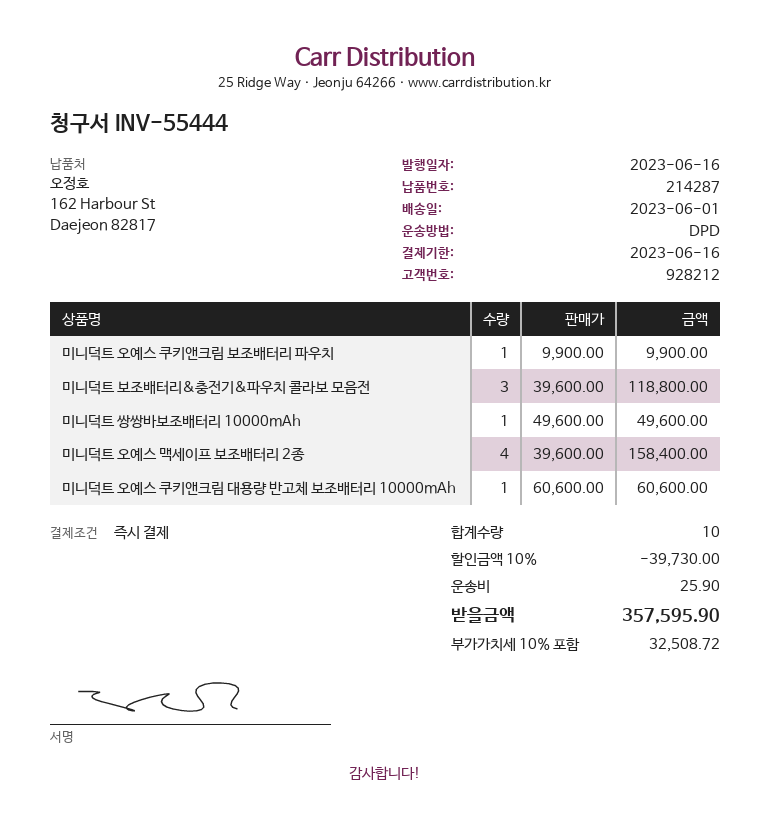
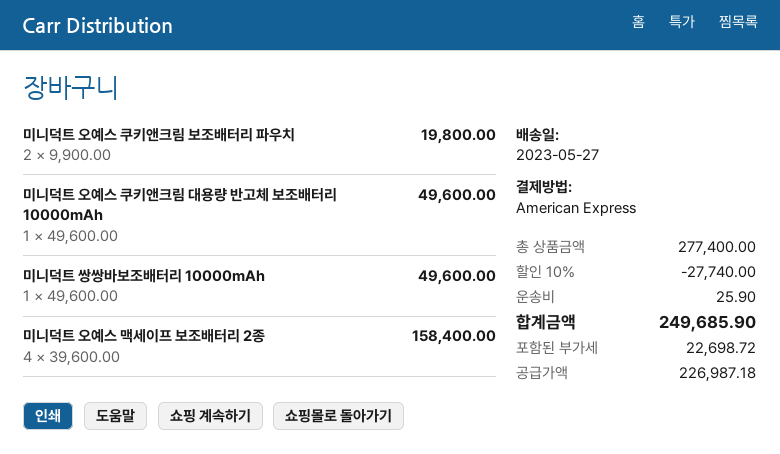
delivery date: 2023-06-01 -> 2023-05-27
미니덕트 오예스 쿠키앤크림 보조배터리 파우치: 1 x 9900.00 = 9900.00 -> 2 x 9900.00 = 19800.00
미니덕트 보조배터리&충전기&파우치 콜라보 모음전: 3 x 39600.00 = 118800.00 -> none
미니덕트 오예스 쿠키앤크림 대용량 반고체 보조배터리 10000mAh: 1 x 60600.00 = 60600.00 -> 1 x 49600.00 = 49600.00
discount: 10% = 39730.00 -> 10% = 27740.00
tax: 32508.72 -> 22698.72
total: 357595.90 -> 249685.90

